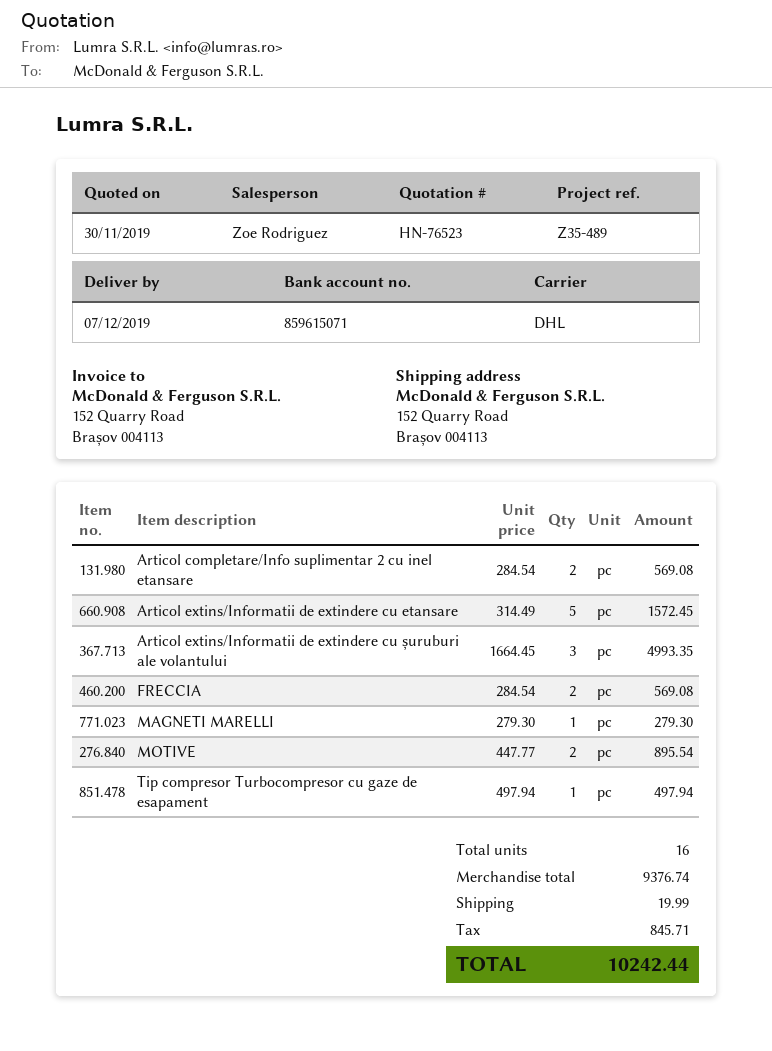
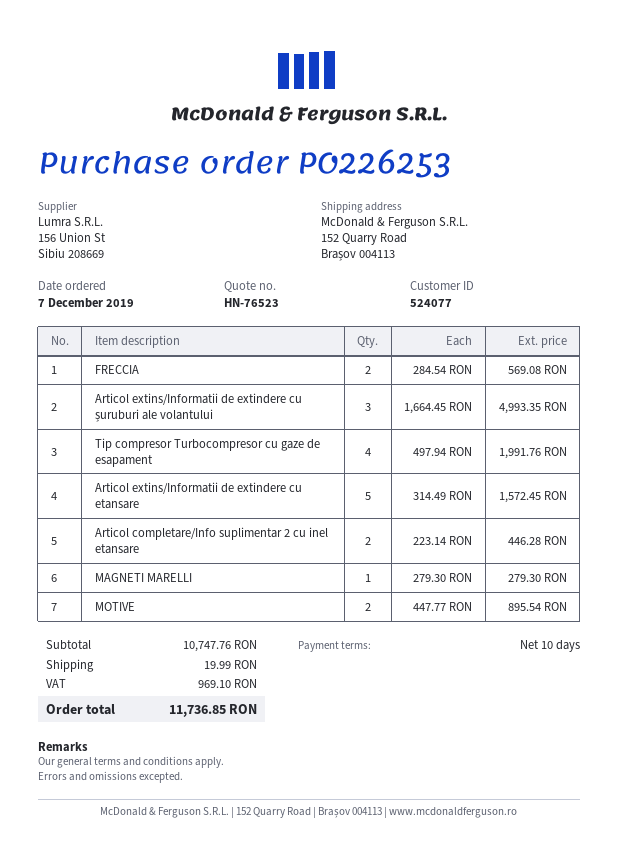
Articol completare/Info suplimentar 2 cu inel etansare: 2 x 284.54 = 569.08 -> 2 x 223.14 = 446.28
Tip compresor Turbocompresor cu gaze de esapament: 1 x 497.94 = 497.94 -> 4 x 497.94 = 1991.76
subtotal: 9376.74 -> 10747.76
tax: 845.71 -> 969.10
total: 10242.44 -> 11736.85

